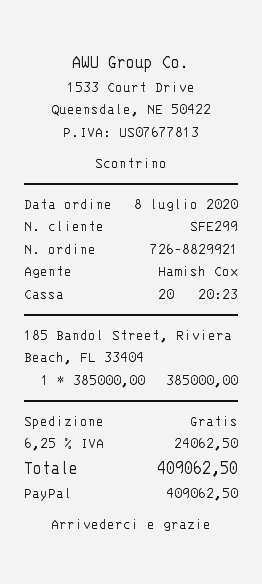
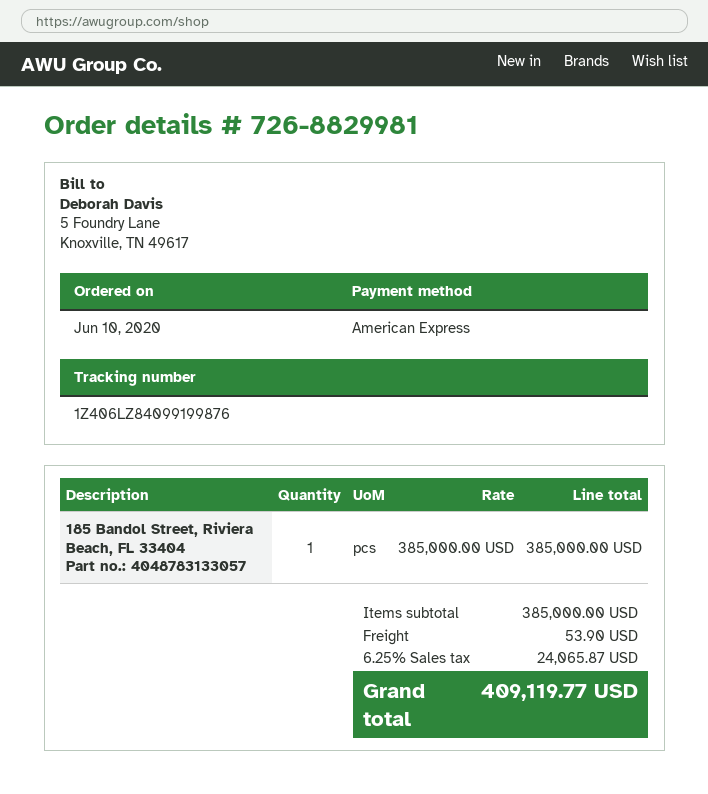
order number: 726-8829921 -> 726-8829981
order date: 2020-07-08 -> 2020-06-10
payment method: PayPal -> American Express
shipping: 0.00 -> 53.90
tax: 6.25% = 24062.50 -> 6.25% = 24065.87
total: 409062.50 -> 409119.77

